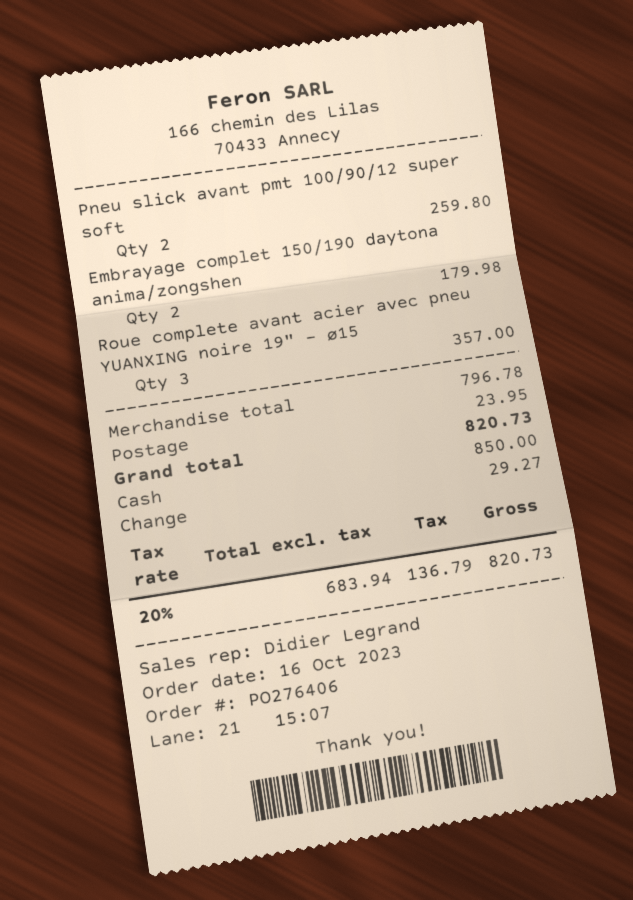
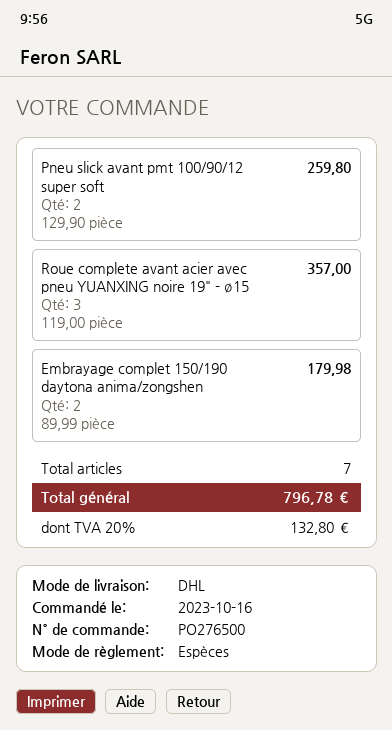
order number: PO276406 -> PO276500
shipping: 23.95 -> none
tax: 20% = 136.79 -> 20% = 132.80
total: 820.73 -> 796.78

